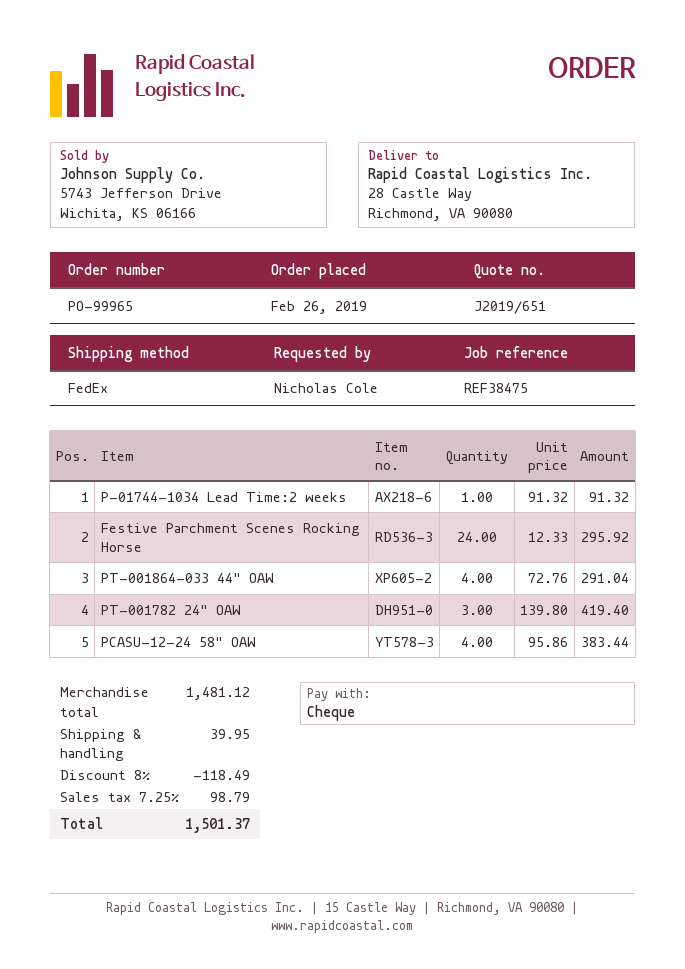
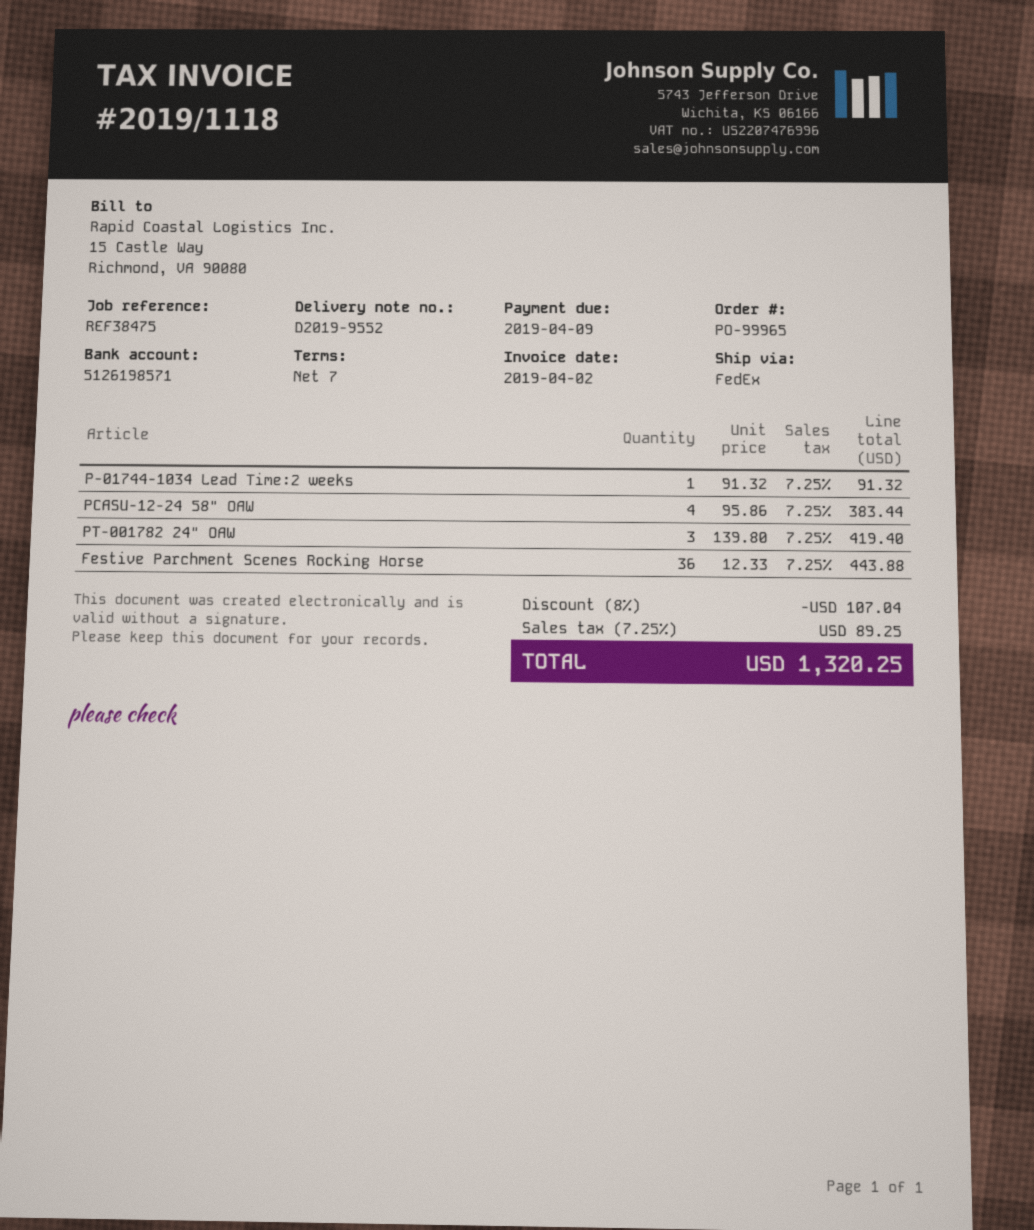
Festive Parchment Scenes Rocking Horse: 24 x 12.33 = 295.92 -> 36 x 12.33 = 443.88
PT-001864-033 44" OAW: 4 x 72.76 = 291.04 -> none
discount: 8% = 118.49 -> 8% = 107.04
shipping: 39.95 -> none
tax: 7.25% = 98.79 -> 7.25% = 89.25
total: 1501.37 -> 1320.25

